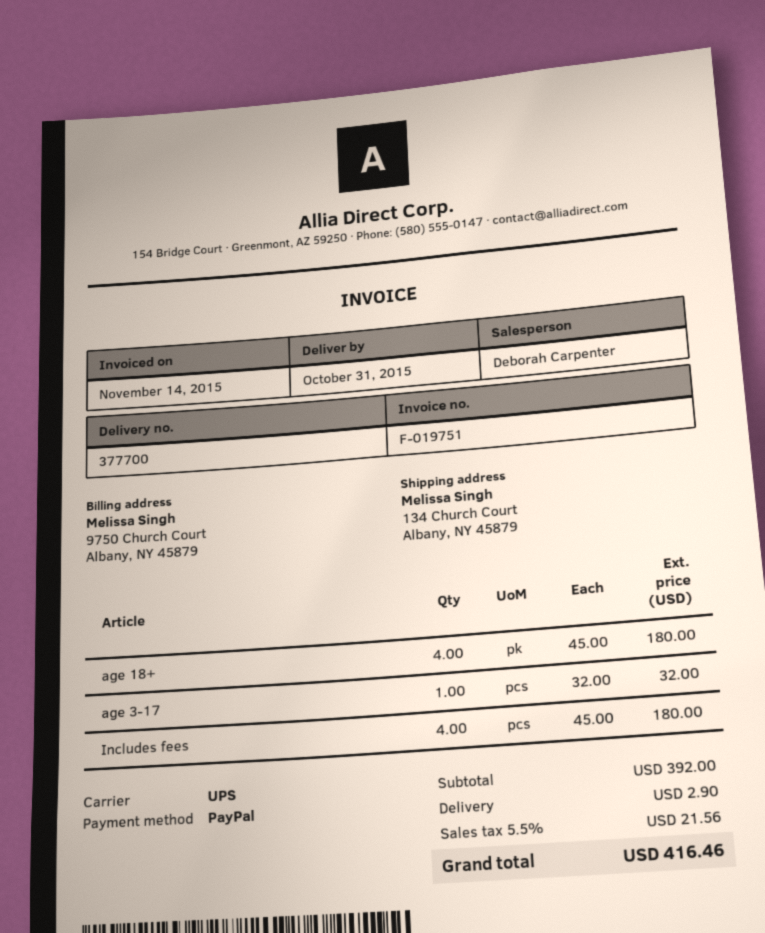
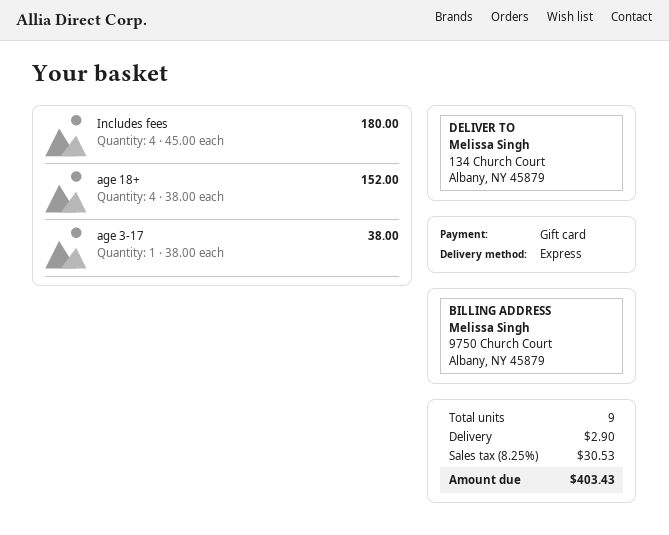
payment method: PayPal -> gift card
shipping method: UPS -> express
age 18+: 4 x 45.00 = 180.00 -> 4 x 38.00 = 152.00
age 3-17: 1 x 32.00 = 32.00 -> 1 x 38.00 = 38.00
tax: 5.5% = 21.56 -> 8.25% = 30.53
total: 416.46 -> 403.43

